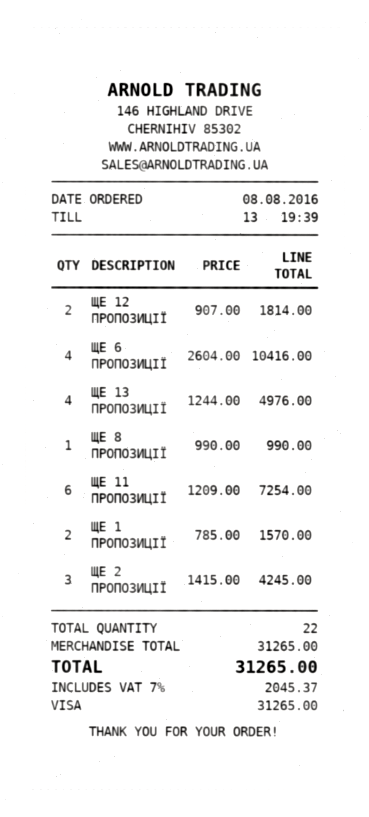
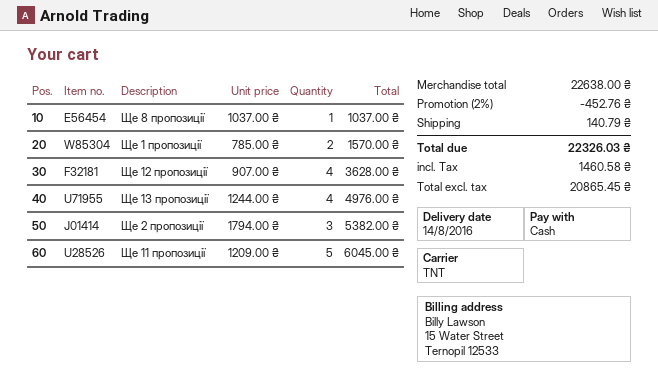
payment method: Visa -> cash
ЩЕ 12 ПРОПОЗИЦІЇ: 2 x 907.00 = 1814.00 -> 4 x 907.00 = 3628.00
ЩЕ 6 ПРОПОЗИЦІЇ: 4 x 2604.00 = 10416.00 -> none
ЩЕ 8 ПРОПОЗИЦІЇ: 1 x 990.00 = 990.00 -> 1 x 1037.00 = 1037.00
ЩЕ 11 ПРОПОЗИЦІЇ: 6 x 1209.00 = 7254.00 -> 5 x 1209.00 = 6045.00
ЩЕ 2 ПРОПОЗИЦІЇ: 3 x 1415.00 = 4245.00 -> 3 x 1794.00 = 5382.00
subtotal: 31265.00 -> 22638.00
discount: none -> 2% = 452.76
shipping: none -> 140.79
tax: 2045.37 -> 1460.58
total: 31265.00 -> 22326.03

